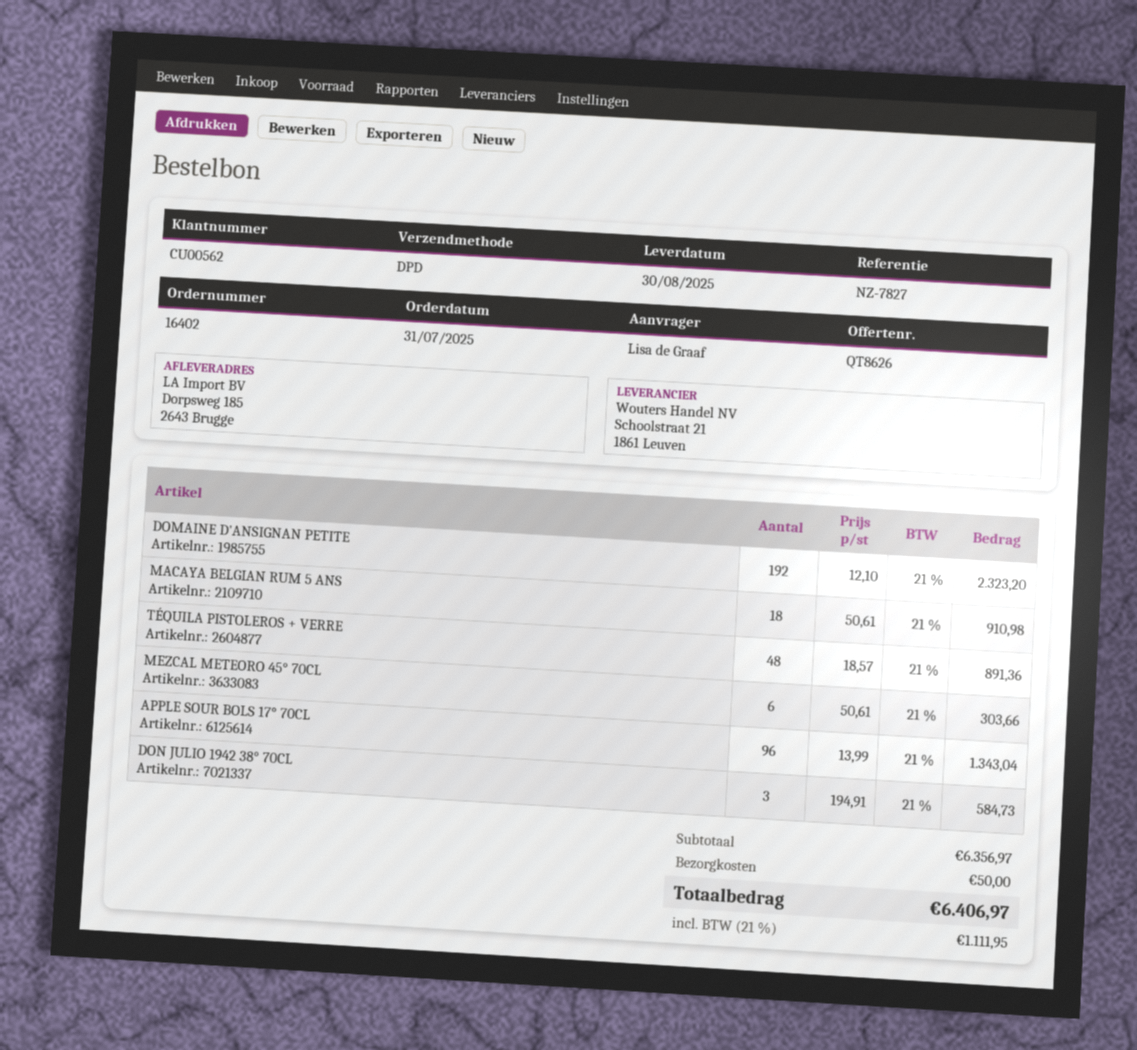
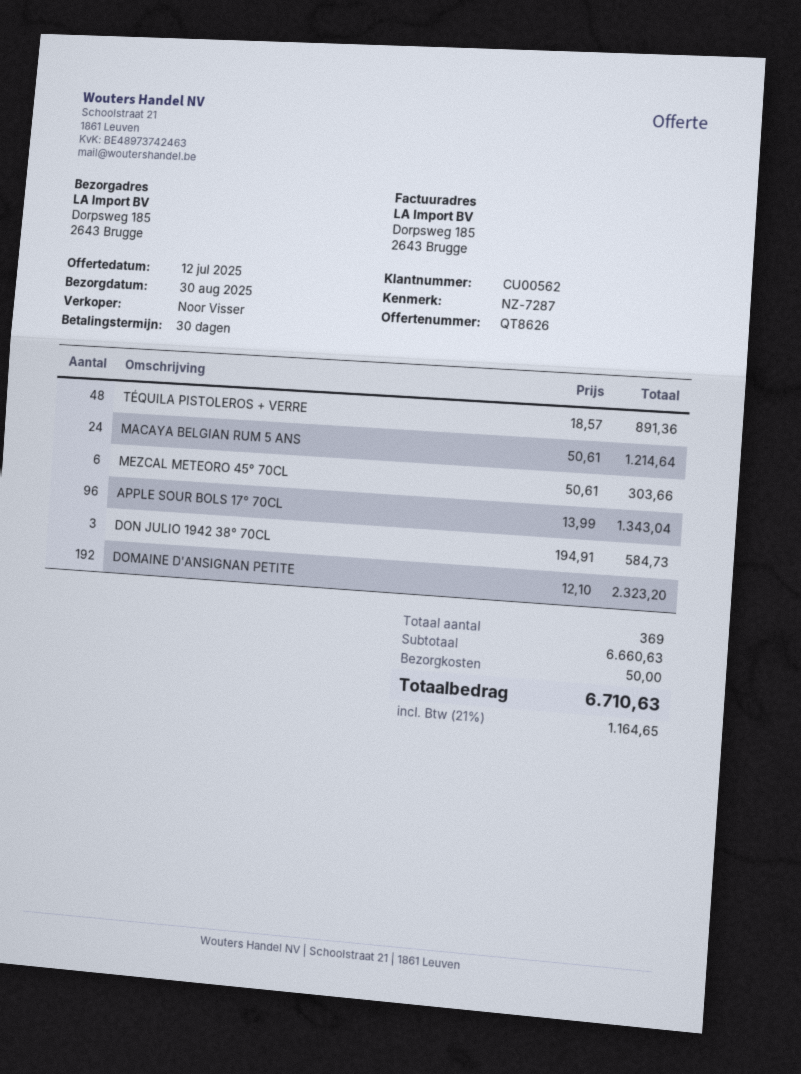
reference: NZ-7827 -> NZ-7287
MACAYA BELGIAN RUM 5 ANS: 18 x 50.61 = 910.98 -> 24 x 50.61 = 1214.64
subtotal: 6356.97 -> 6660.63
tax: 21% = 1111.95 -> 21% = 1164.65
total: 6406.97 -> 6710.63

